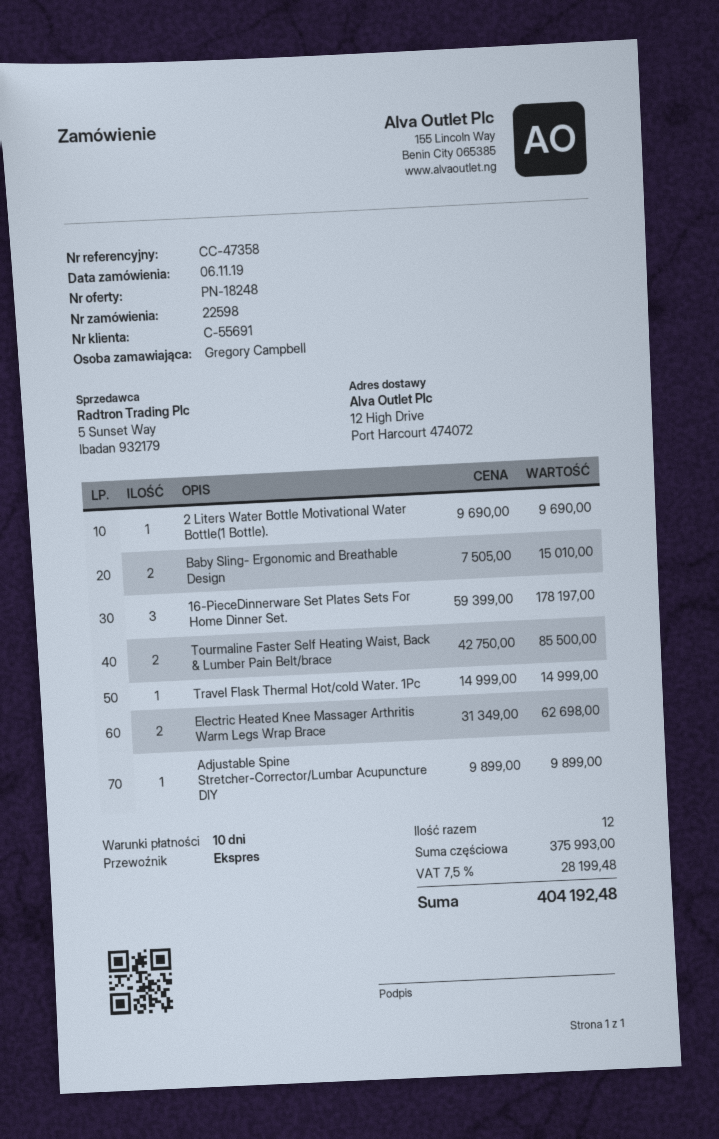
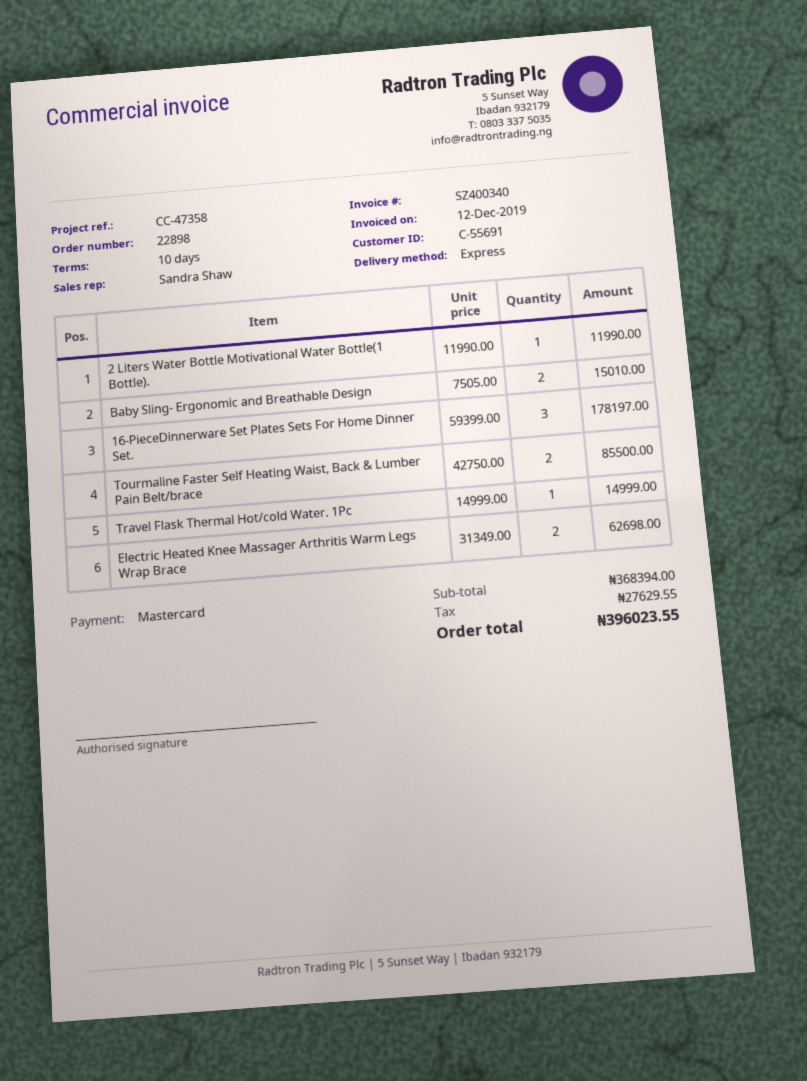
order number: 22598 -> 22898
2 Liters Water Bottle Motivational Water Bottle(1 Bottle).: 1 x 9690.00 = 9690.00 -> 1 x 11990.00 = 11990.00
Adjustable Spine Stretcher-Corrector/Lumbar Acupuncture DIY: 1 x 9899.00 = 9899.00 -> none
subtotal: 375993.00 -> 368394.00
tax: 28199.48 -> 27629.55
total: 404192.48 -> 396023.55

